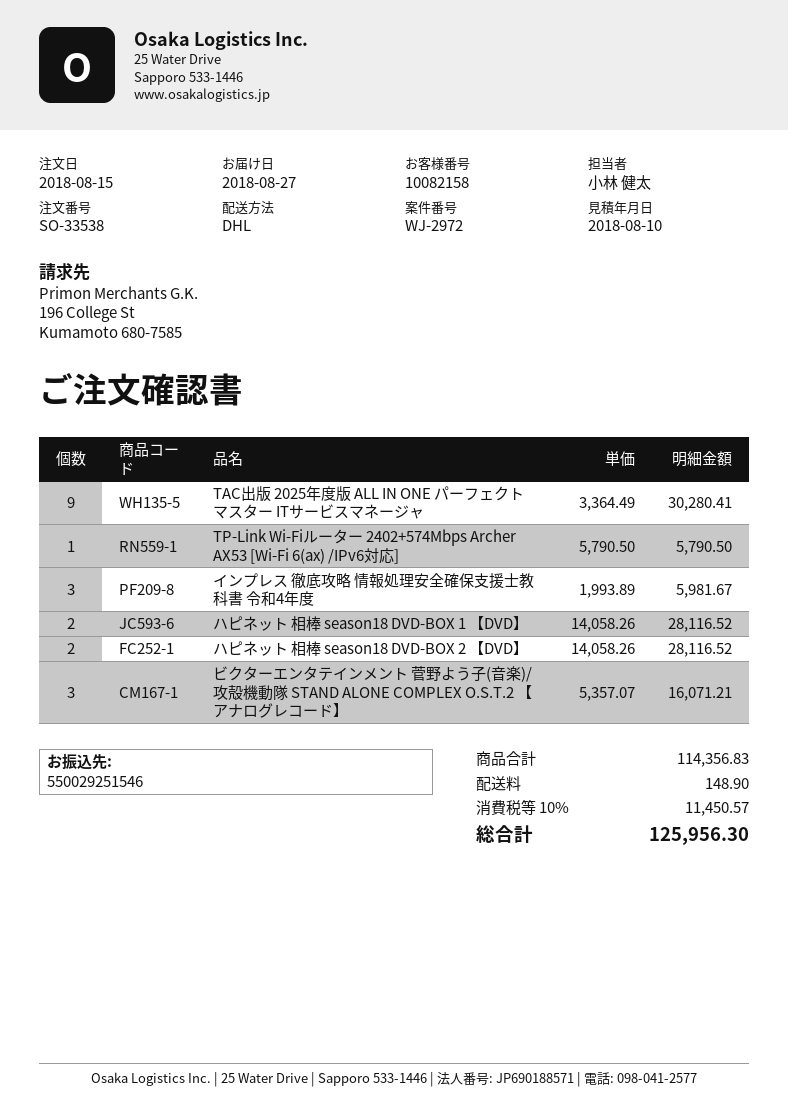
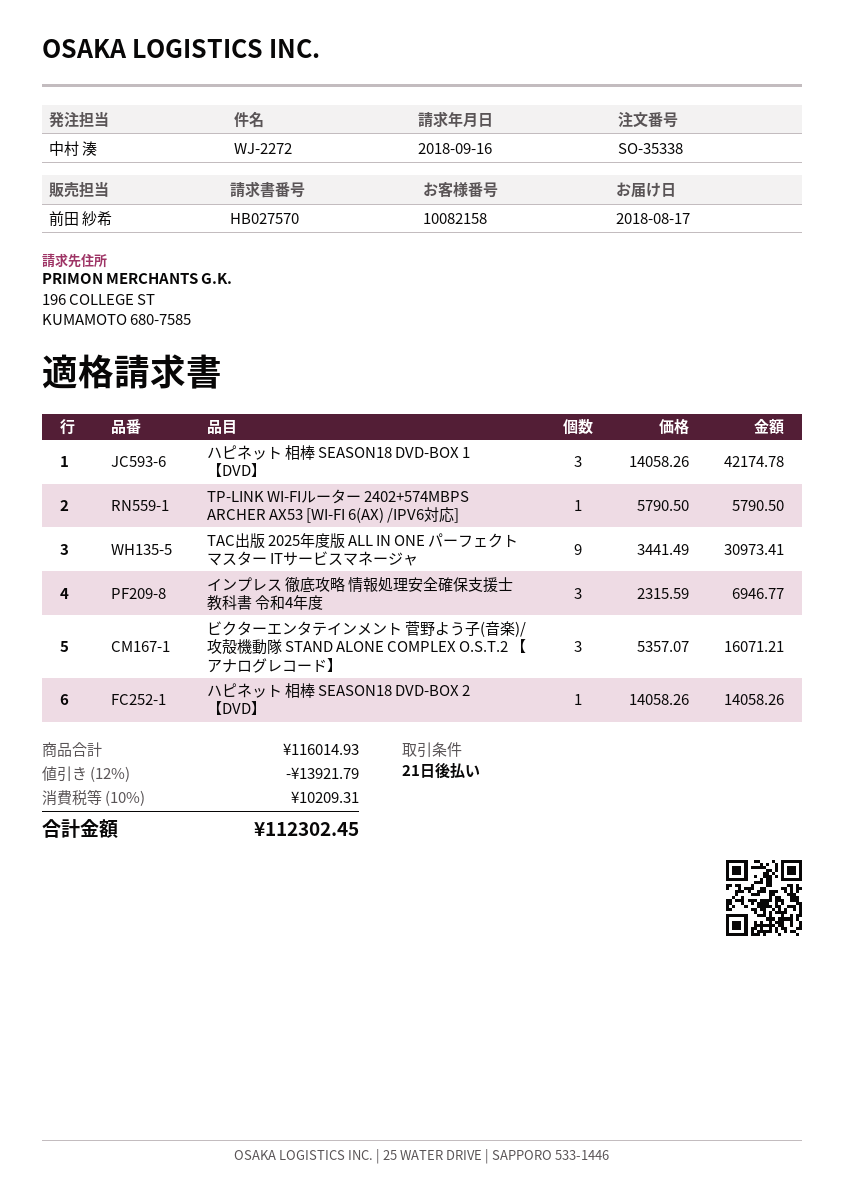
order number: SO-33538 -> SO-35338
delivery date: 2018-08-27 -> 2018-08-17
reference: WJ-2972 -> WJ-2272
sales rep: 小林 健太 -> 前田 紗希
TAC出版 2025年度版 ALL IN ONE パーフェクトマスター ITサービスマネージャ: 9 x 3364.49 = 30280.41 -> 9 x 3441.49 = 30973.41
インプレス 徹底攻略 情報処理安全確保支援士教科書 令和4年度: 3 x 1993.89 = 5981.67 -> 3 x 2315.59 = 6946.77
ハピネット 相棒 season18 DVD-BOX 1 【DVD】: 2 x 14058.26 = 28116.52 -> 3 x 14058.26 = 42174.78
ハピネット 相棒 season18 DVD-BOX 2 【DVD】: 2 x 14058.26 = 28116.52 -> 1 x 14058.26 = 14058.26
subtotal: 114356.83 -> 116014.93
discount: none -> 12% = 13921.79
shipping: 148.90 -> none
tax: 10% = 11450.57 -> 10% = 10209.31
total: 125956.30 -> 112302.45

